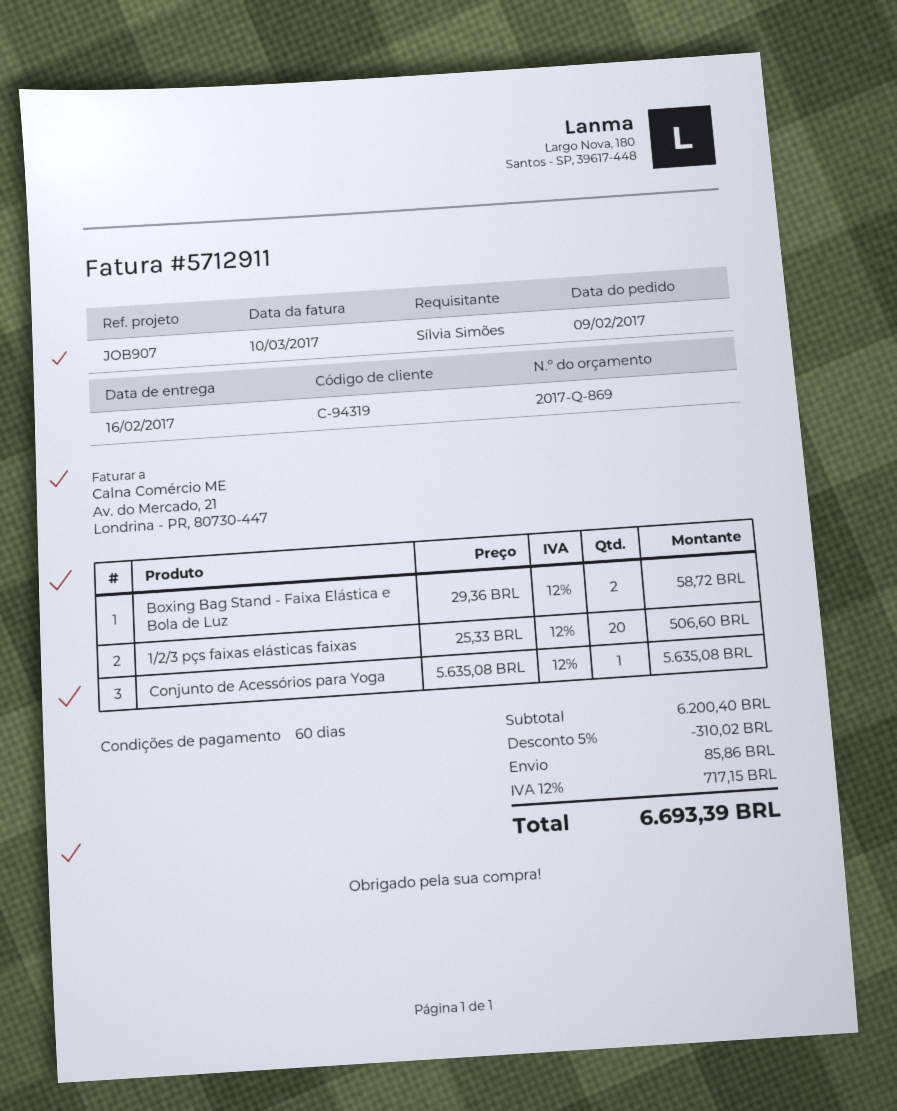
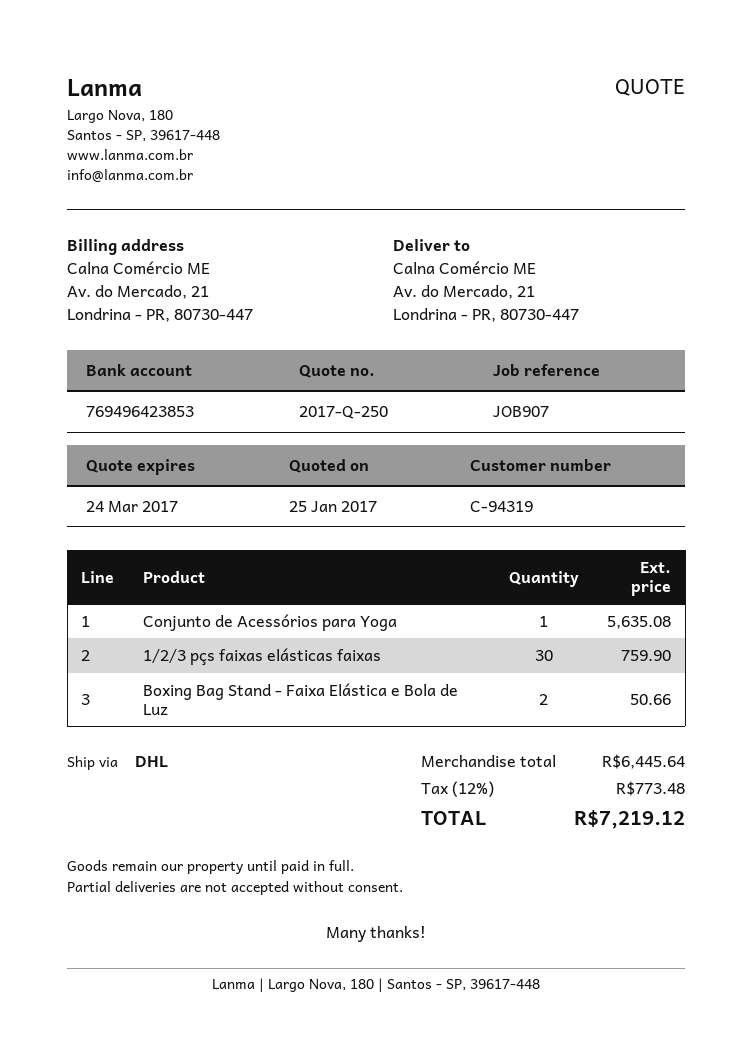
quote number: 2017-Q-869 -> 2017-Q-250
Boxing Bag Stand - Faixa Elástica e Bola de Luz: 2 for 58.72 -> 2 for 50.66
1/2/3 pçs faixas elásticas faixas: 20 for 506.60 -> 30 for 759.90
subtotal: 6200.40 -> 6445.64
discount: 5% = 310.02 -> none
shipping: 85.86 -> none
tax: 12% = 717.15 -> 12% = 773.48
total: 6693.39 -> 7219.12

